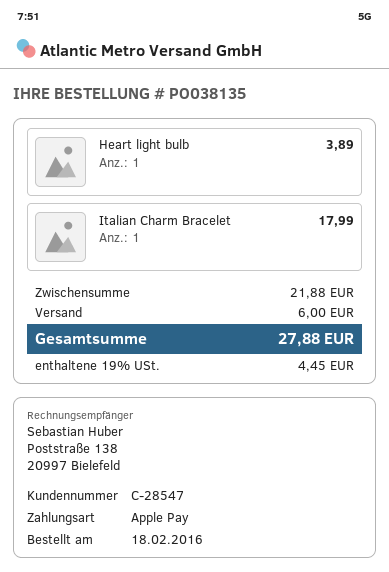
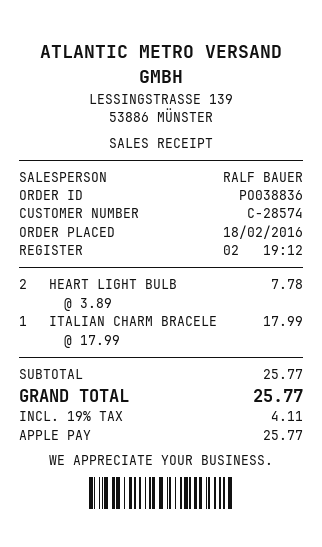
order number: PO038135 -> PO038836
customer number: C-28547 -> C-28574
Heart light bulb: 1 for 3.89 -> 2 for 7.78
subtotal: 21.88 -> 25.77
shipping: 6.00 -> none
tax: 19% = 4.45 -> 19% = 4.11
total: 27.88 -> 25.77

